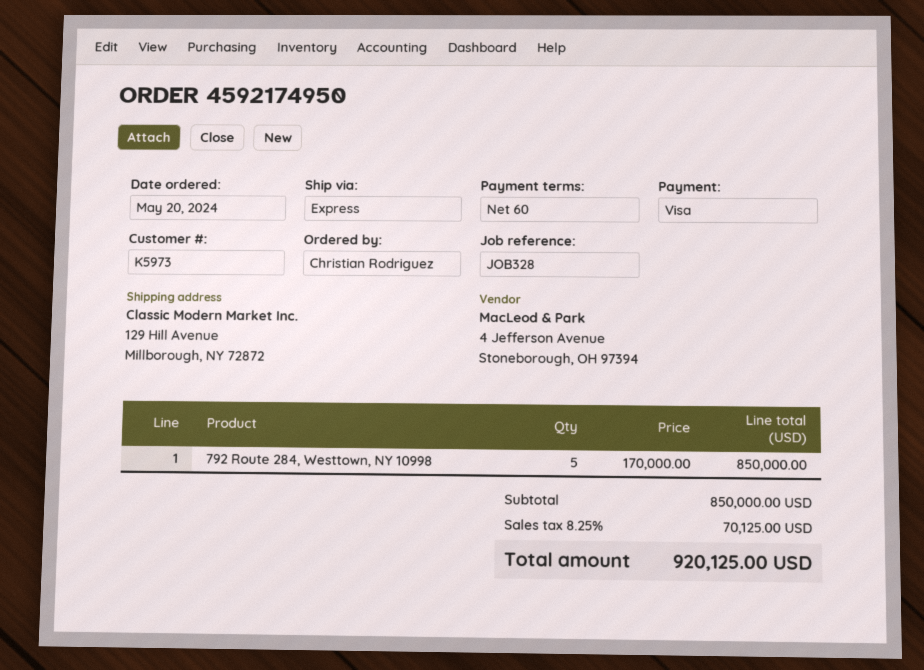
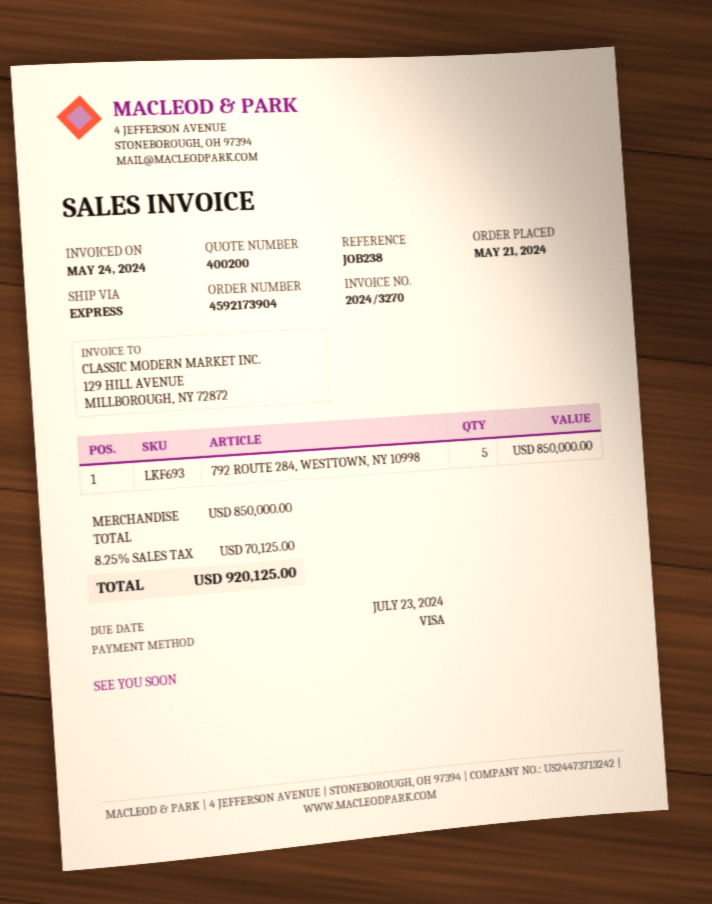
order number: 4592174950 -> 4592173904
order date: 2024-05-20 -> 2024-05-21
reference: JOB328 -> JOB238

